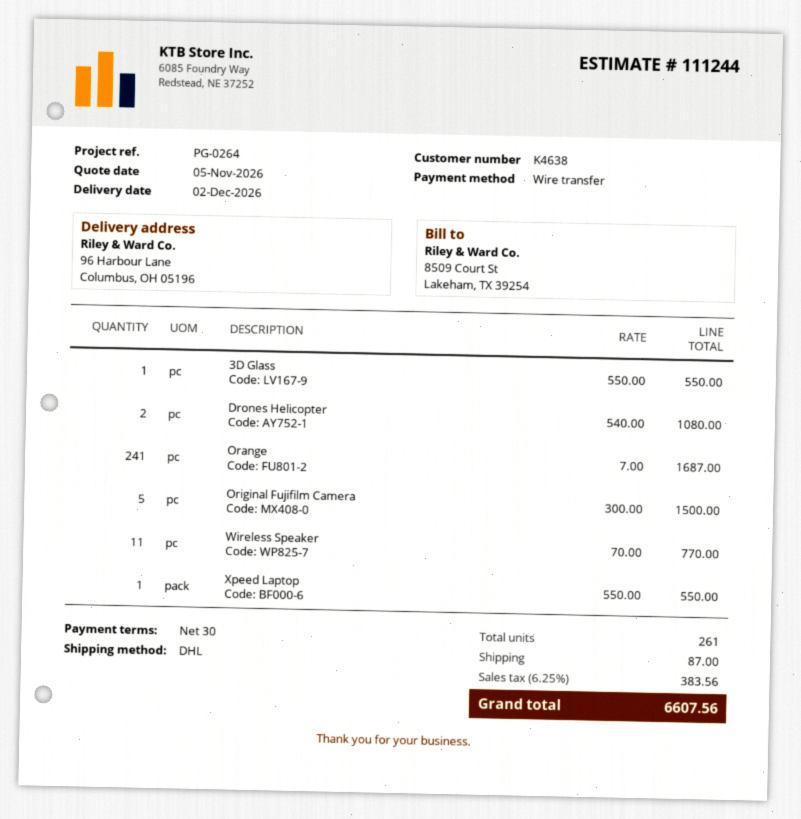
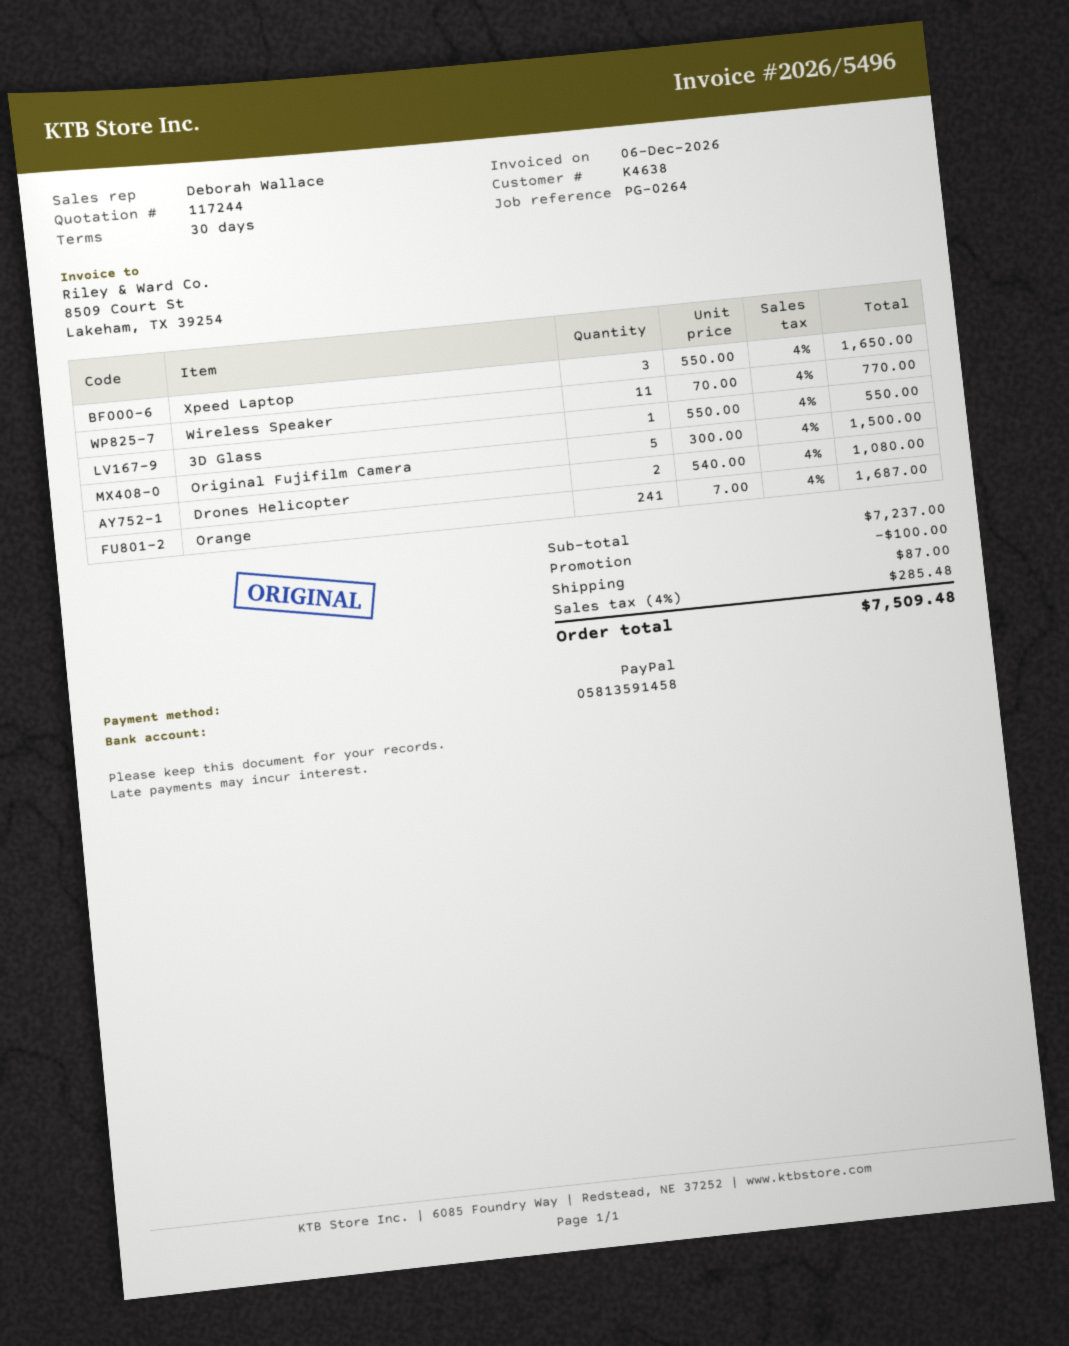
quote number: 111244 -> 117244
payment method: bank transfer -> PayPal
Xpeed Laptop: 1 x 550.00 = 550.00 -> 3 x 550.00 = 1650.00
discount: none -> 100.00
tax: 6.25% = 383.56 -> 4% = 285.48
total: 6607.56 -> 7509.48

